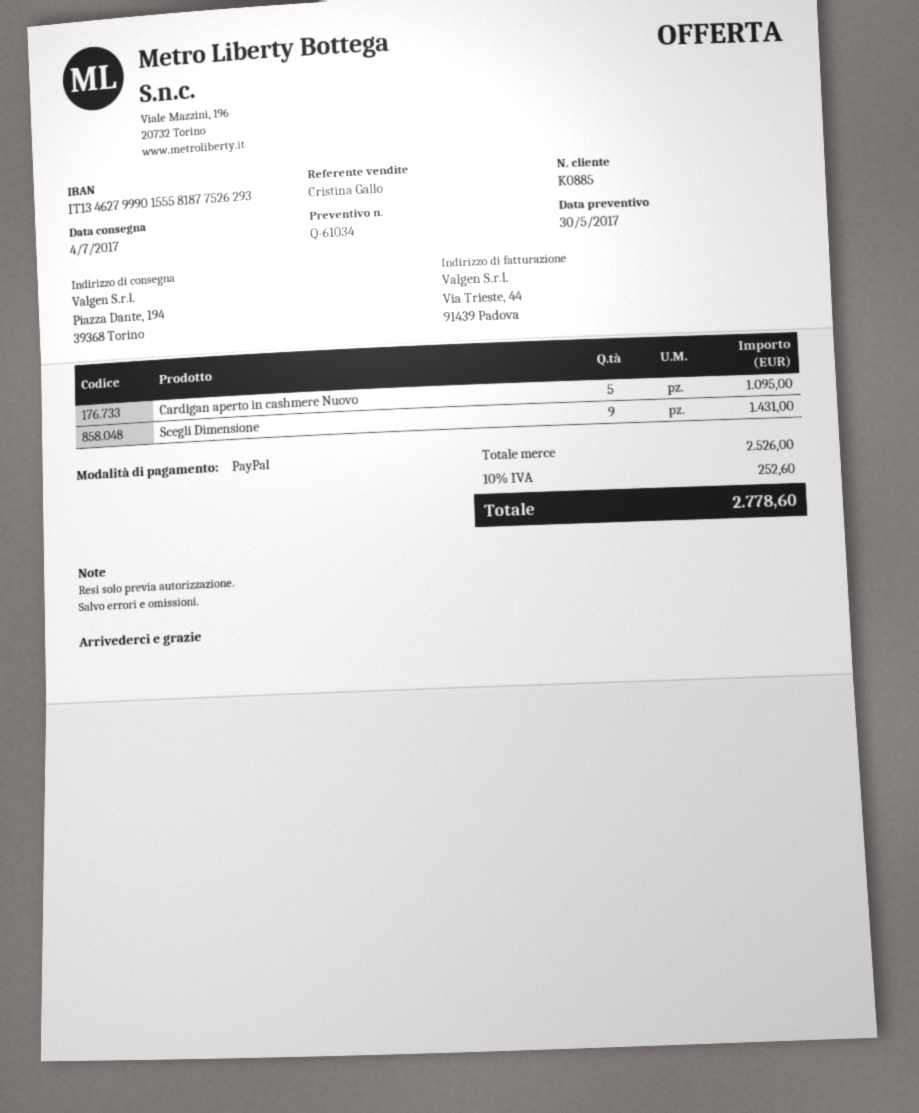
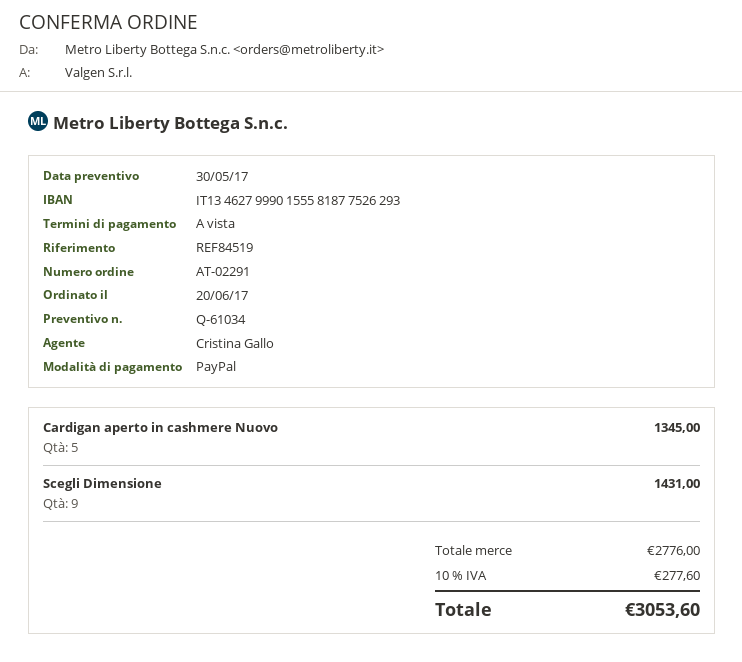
Cardigan aperto in cashmere Nuovo: 5 for 1095.00 -> 5 for 1345.00
subtotal: 2526.00 -> 2776.00
tax: 10% = 252.60 -> 10% = 277.60
total: 2778.60 -> 3053.60

